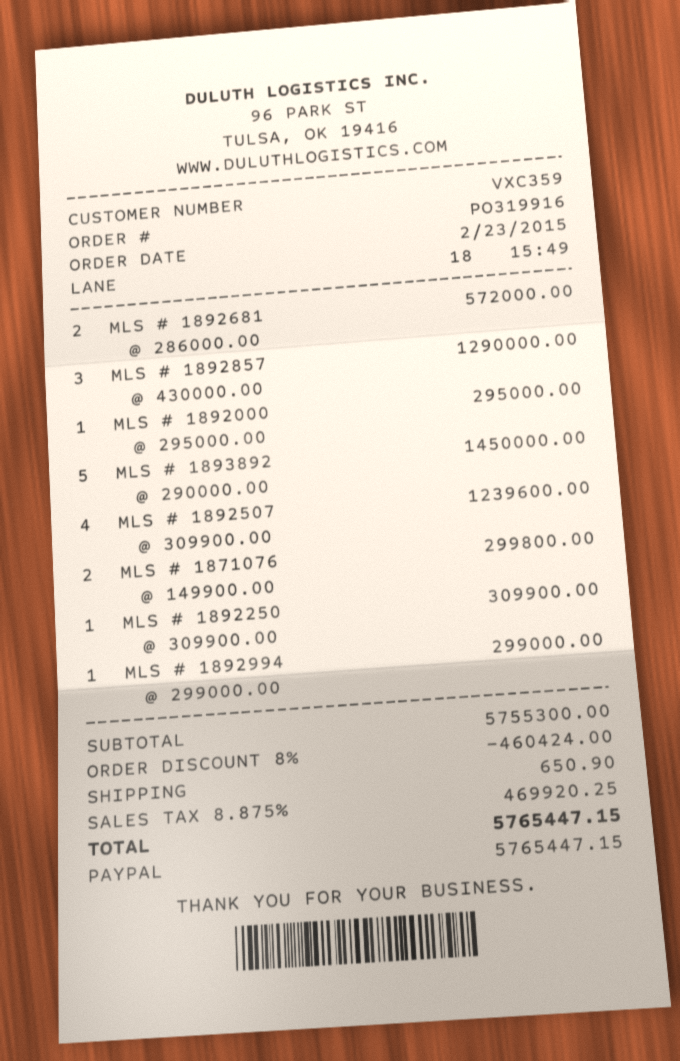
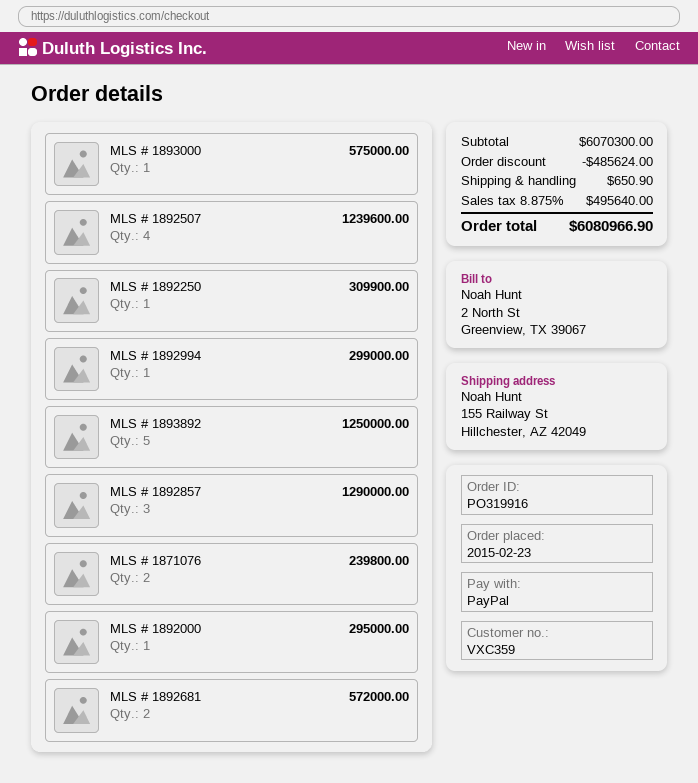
MLS # 1893892: 5 for 1450000.00 -> 5 for 1250000.00
MLS # 1871076: 2 for 299800.00 -> 2 for 239800.00
MLS # 1893000: none -> 1 for 575000.00
subtotal: 5755300.00 -> 6070300.00
discount: 460424.00 -> 485624.00
tax: 8.875% = 469920.25 -> 8.875% = 495640.00
total: 5765447.15 -> 6080966.90

